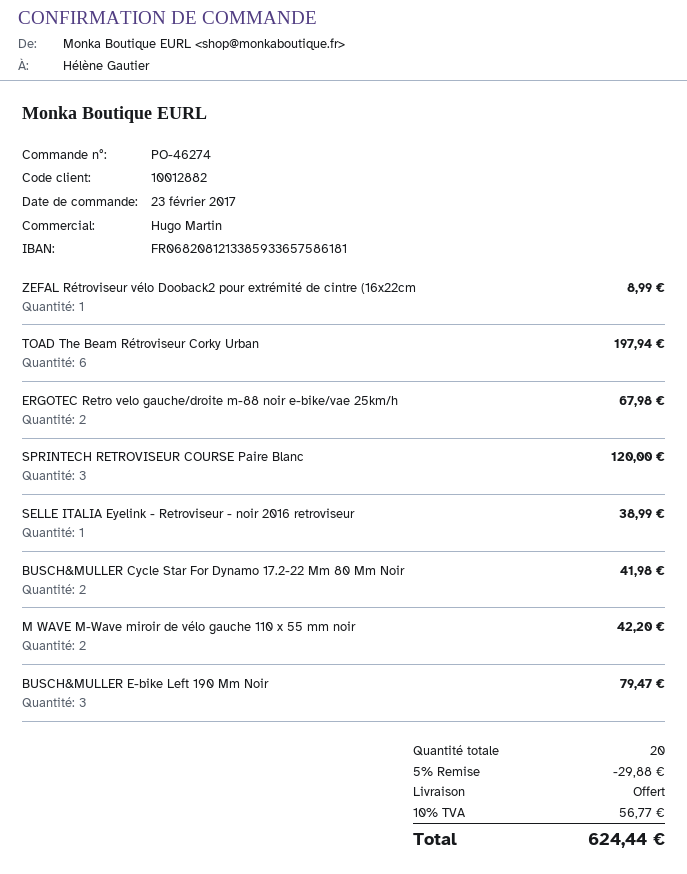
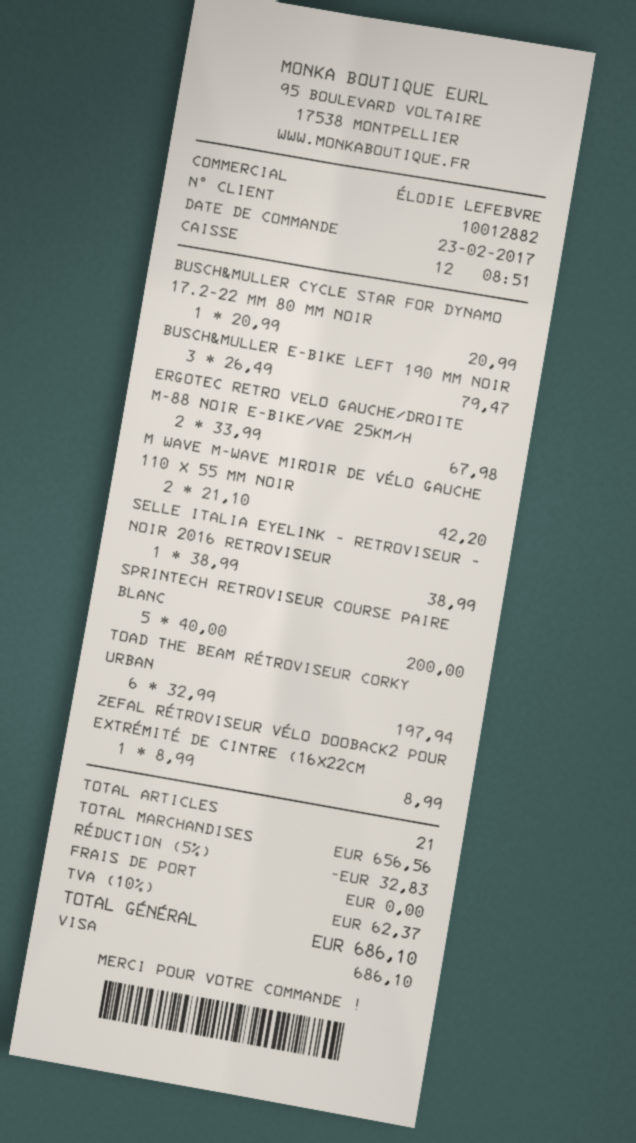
sales rep: Hugo Martin -> ÉLODIE LEFEBVRE
SPRINTECH RETROVISEUR COURSE Paire Blanc: 3 for 120.00 -> 5 for 200.00
BUSCH&MULLER Cycle Star For Dynamo 17.2-22 Mm 80 Mm Noir: 2 for 41.98 -> 1 for 20.99
total quantity: 20 -> 21
discount: 5% = 29.88 -> 5% = 32.83
tax: 10% = 56.77 -> 10% = 62.37
total: 624.44 -> 686.10

